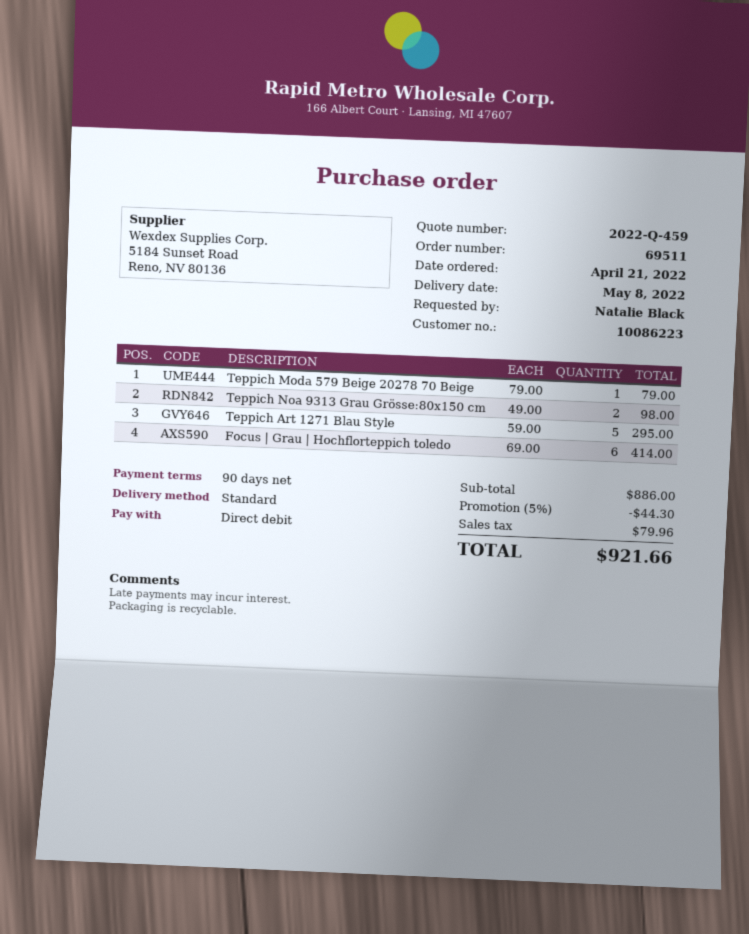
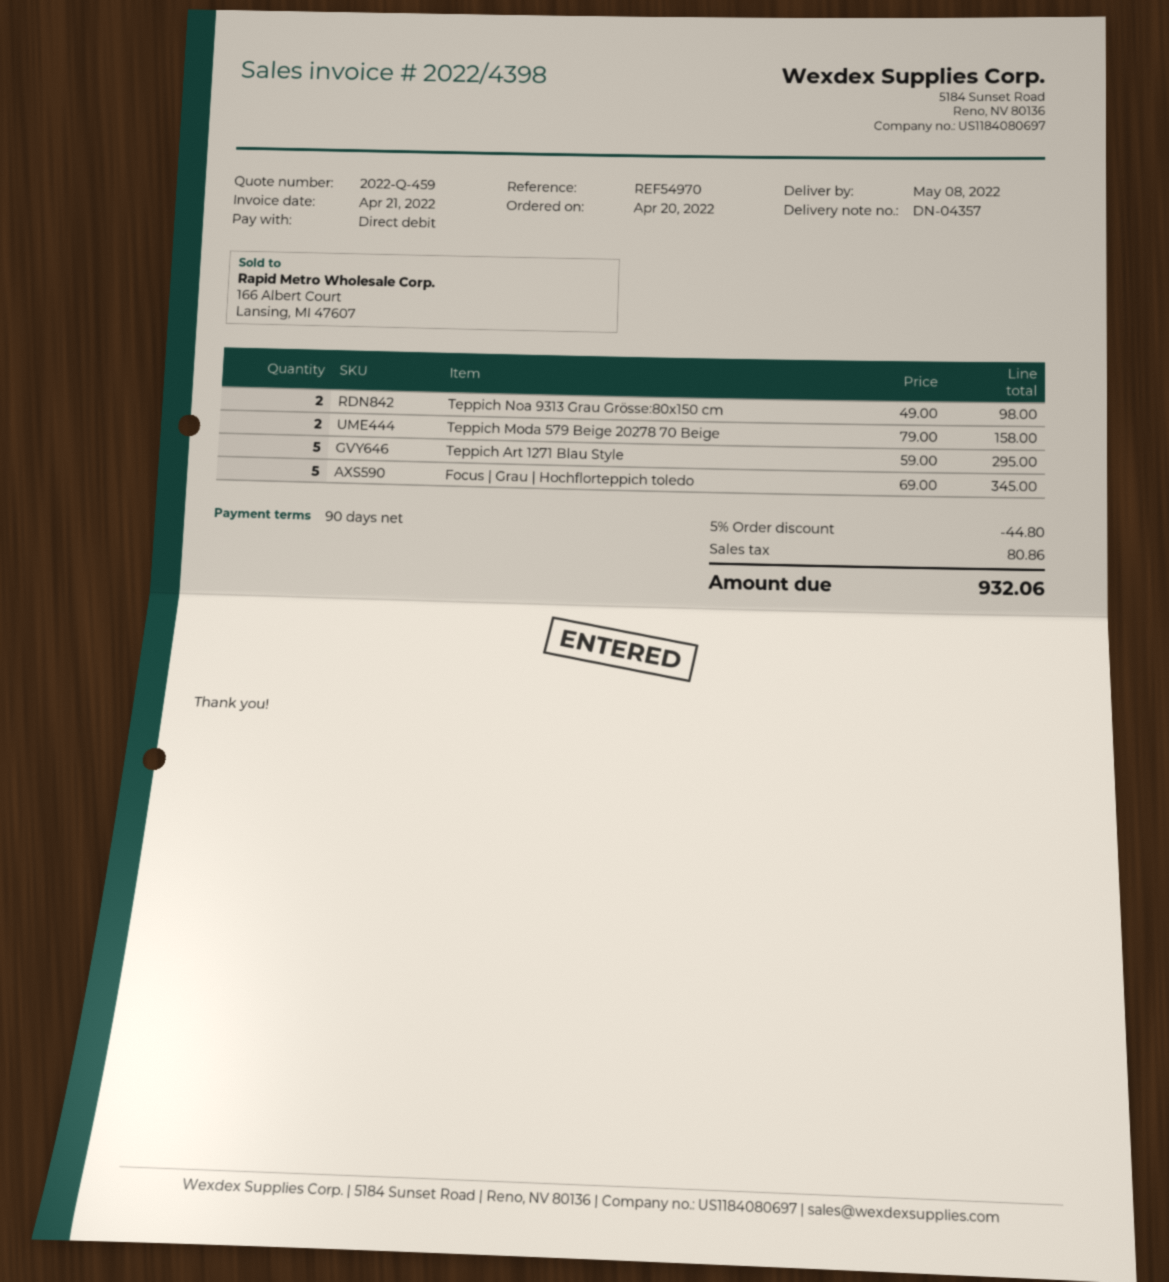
order date: 2022-04-21 -> 2022-04-20
Teppich Moda 579 Beige 20278 70 Beige: 1 x 79.00 = 79.00 -> 2 x 79.00 = 158.00
Focus | Grau | Hochflorteppich toledo: 6 x 69.00 = 414.00 -> 5 x 69.00 = 345.00
discount: 5% = 44.30 -> 5% = 44.80
tax: 79.96 -> 80.86
total: 921.66 -> 932.06

